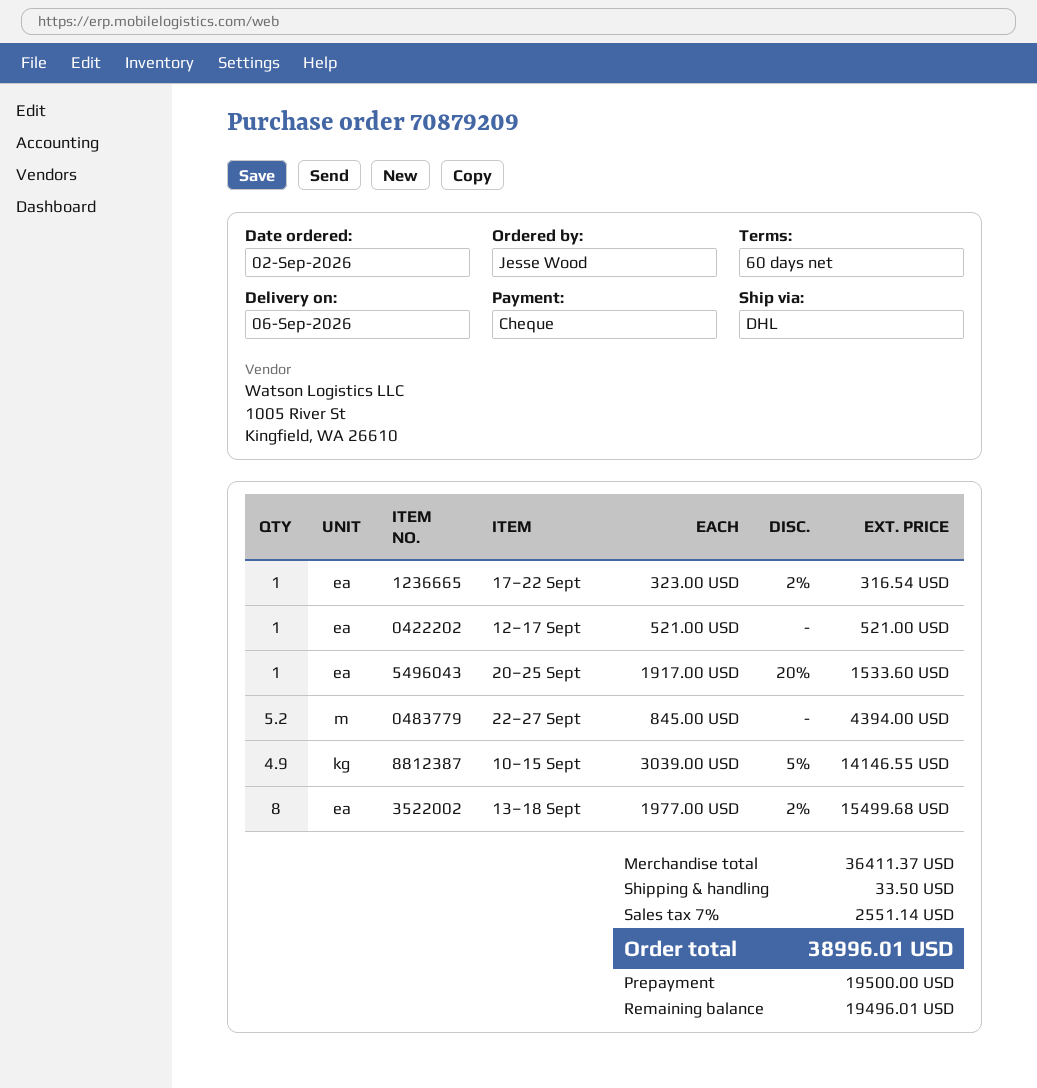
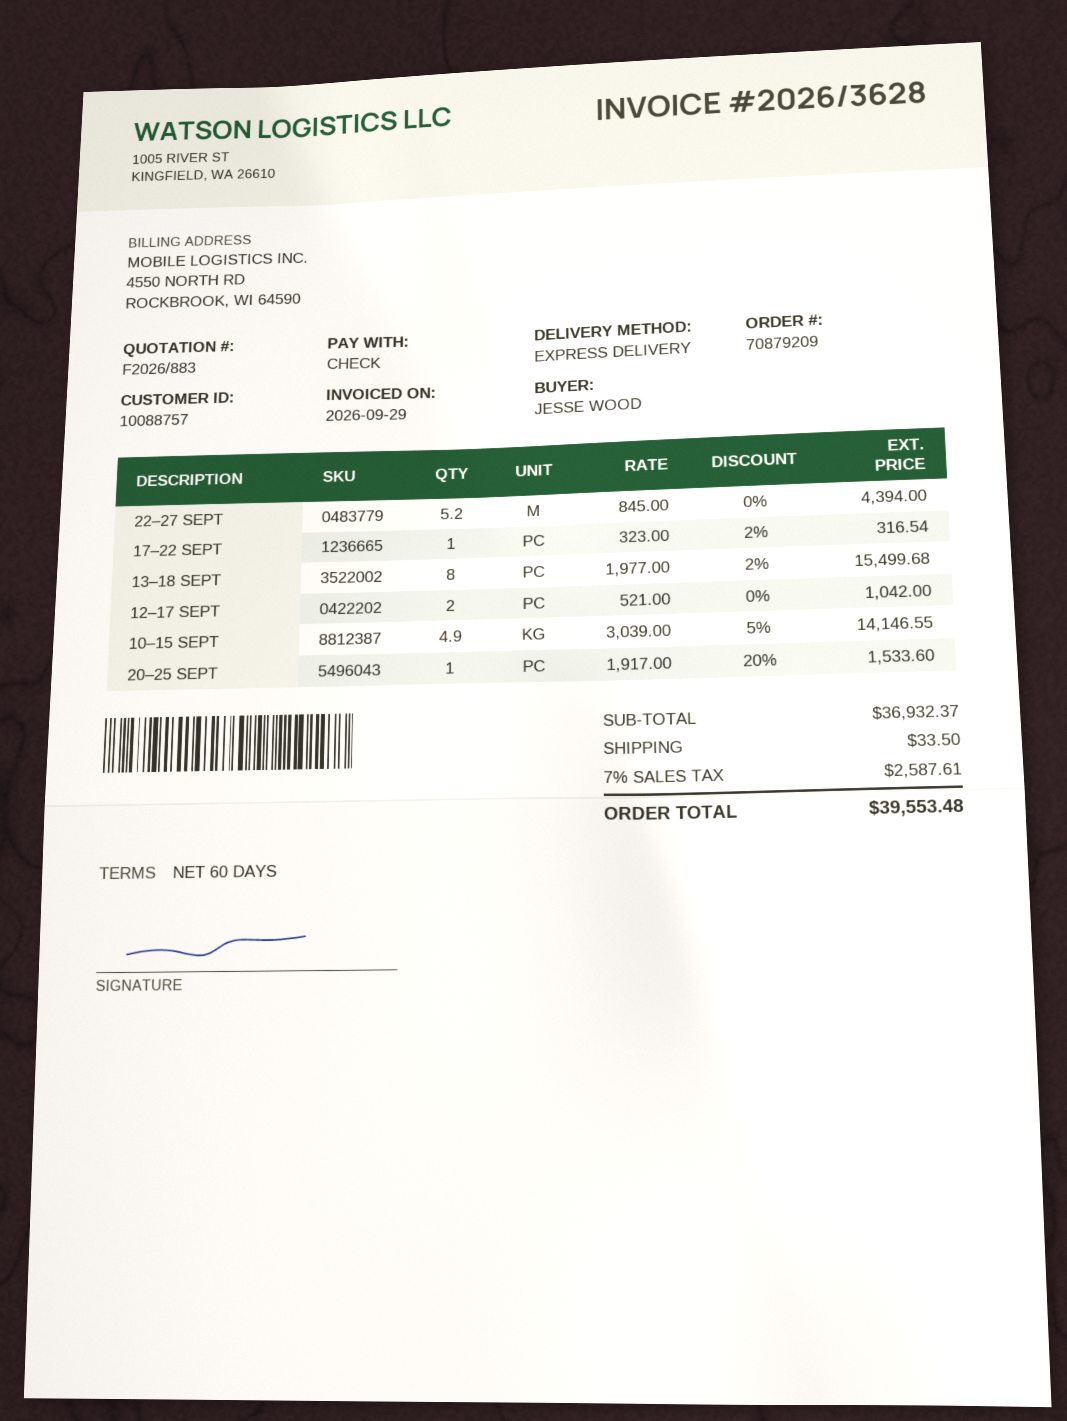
shipping method: DHL -> express
12–17 Sept: 1 x 521.00 = 521.00 -> 2 x 521.00 = 1042.00
subtotal: 36411.37 -> 36932.37
tax: 7% = 2551.14 -> 7% = 2587.61
total: 38996.01 -> 39553.48

